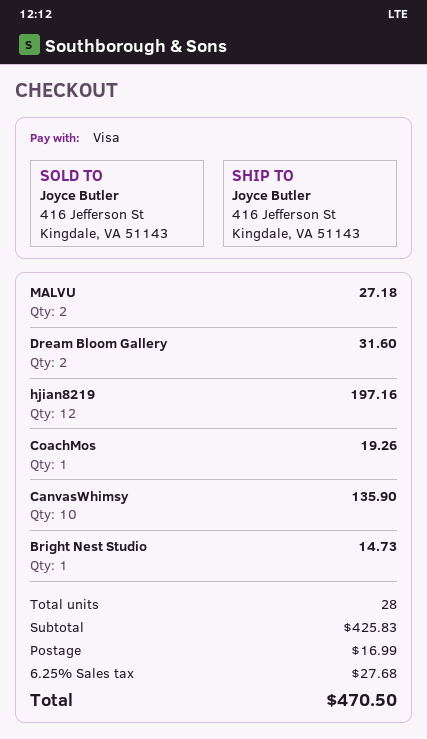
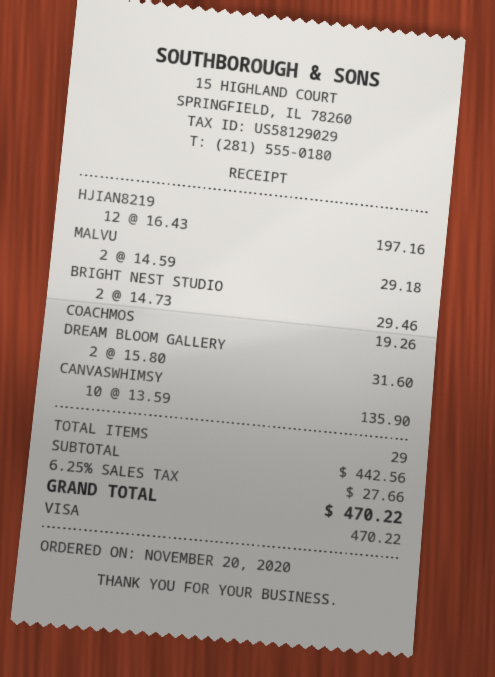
MALVU: 2 for 27.18 -> 2 for 29.18
Bright Nest Studio: 1 for 14.73 -> 2 for 29.46
total quantity: 28 -> 29
subtotal: 425.83 -> 442.56
shipping: 16.99 -> none
tax: 6.25% = 27.68 -> 6.25% = 27.66
total: 470.50 -> 470.22

